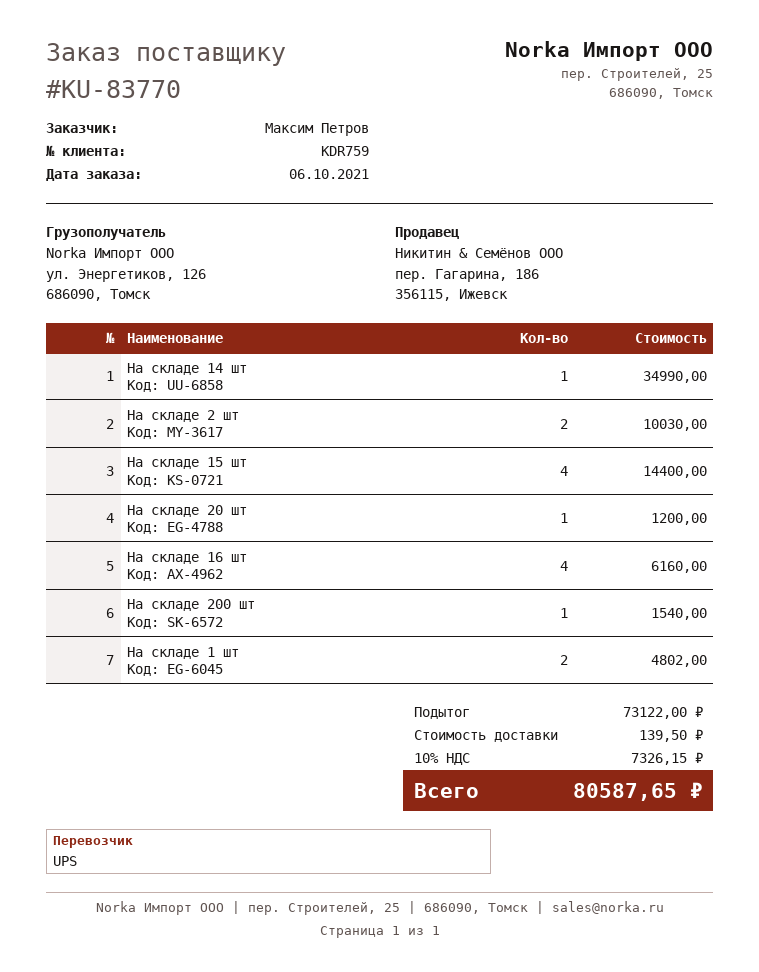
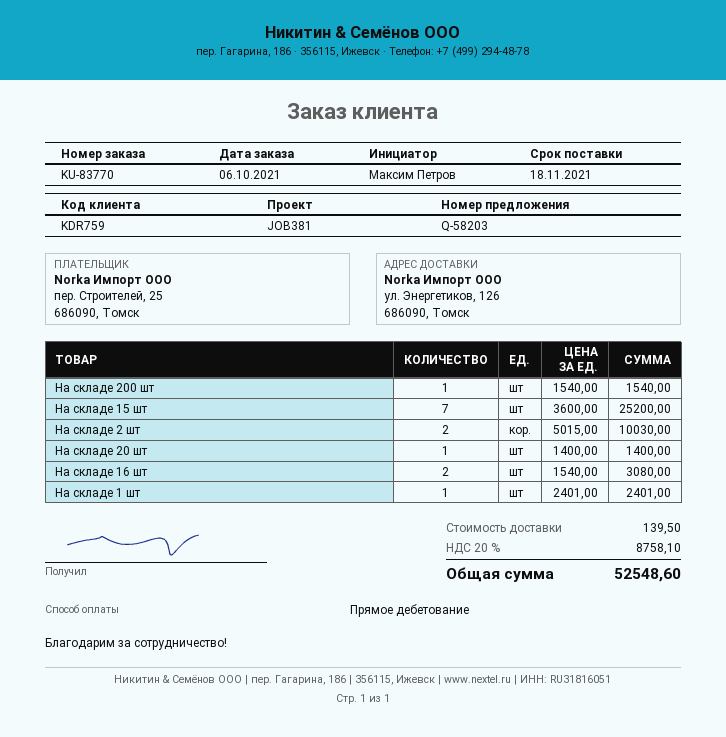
На складе 14 шт: 1 for 34990.00 -> none
На складе 15 шт: 4 for 14400.00 -> 7 for 25200.00
На складе 20 шт: 1 for 1200.00 -> 1 for 1400.00
На складе 16 шт: 4 for 6160.00 -> 2 for 3080.00
На складе 1 шт: 2 for 4802.00 -> 1 for 2401.00
tax: 10% = 7326.15 -> 20% = 8758.10
total: 80587.65 -> 52548.60

